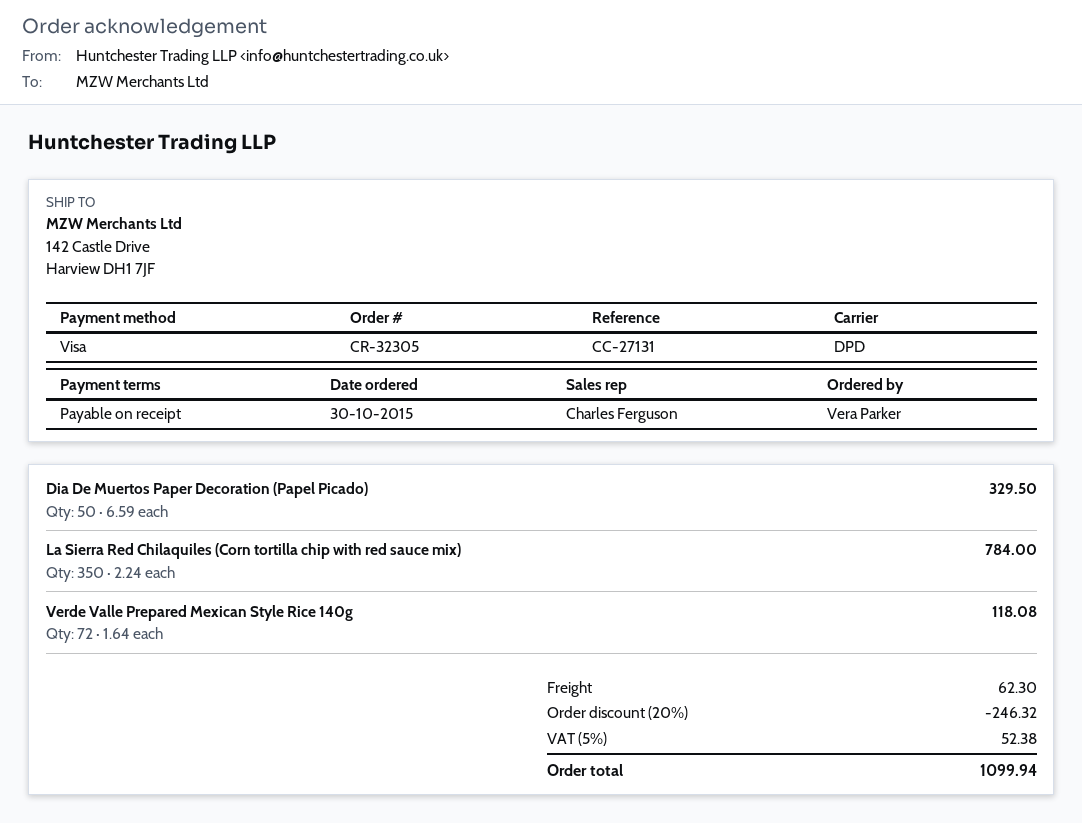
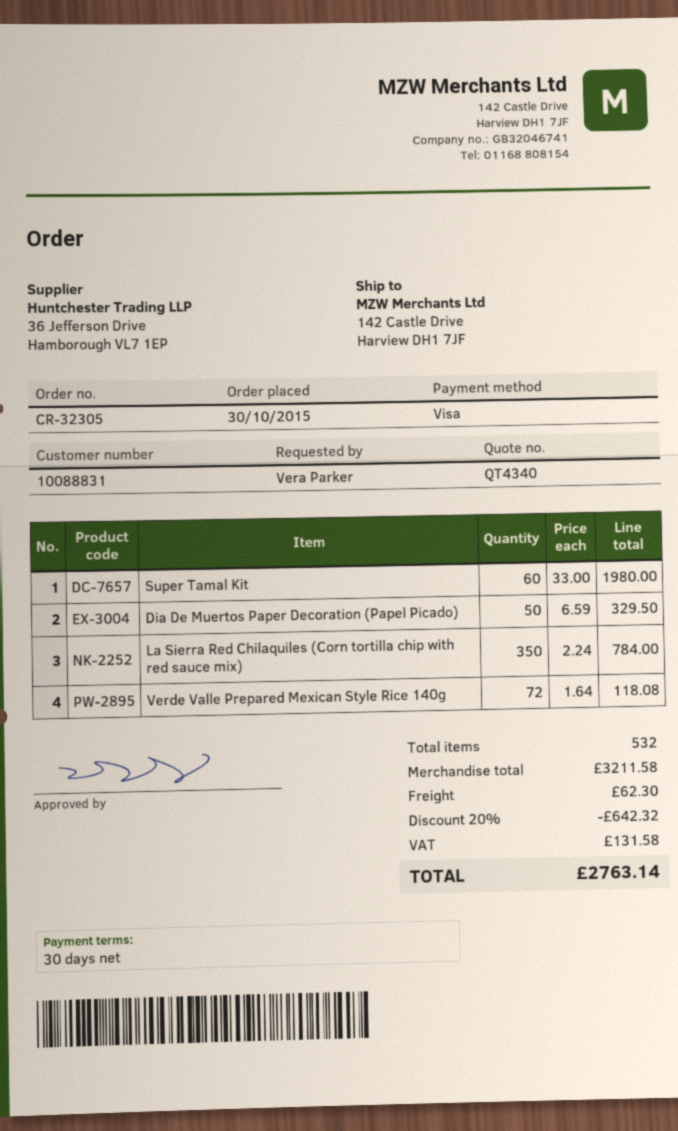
payment terms: on receipt -> 30 days
Super Tamal Kit: none -> 60 x 33.00 = 1980.00
discount: 20% = 246.32 -> 20% = 642.32
tax: 52.38 -> 131.58
total: 1099.94 -> 2763.14

